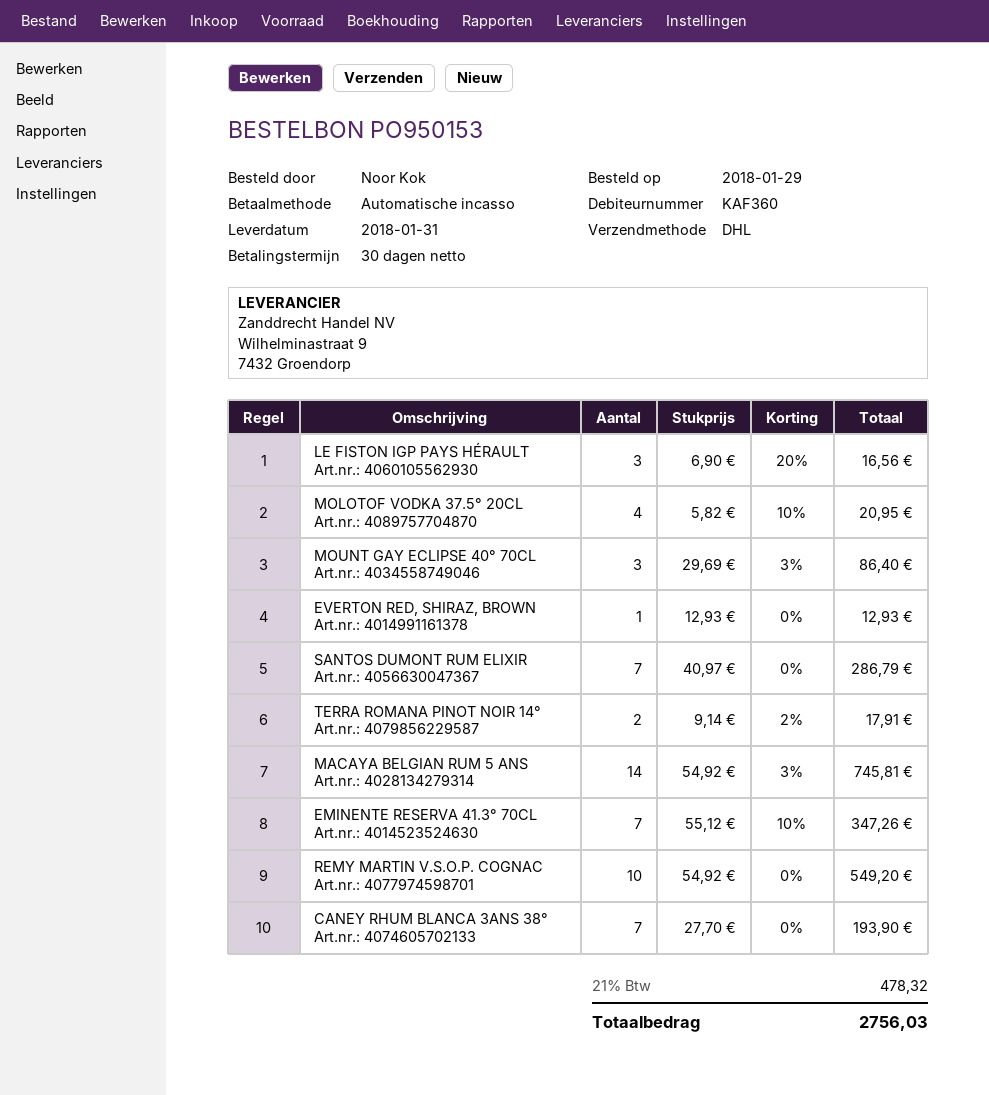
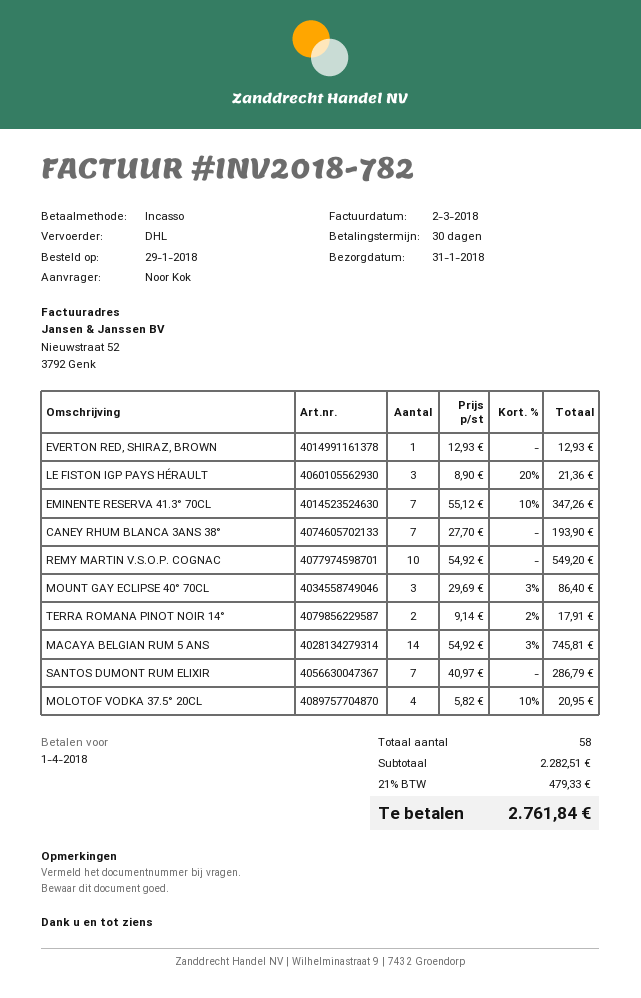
LE FISTON IGP PAYS HÉRAULT: 3 x 6.90 - 20% = 16.56 -> 3 x 8.90 - 20% = 21.36
tax: 21% = 478.32 -> 21% = 479.33
total: 2756.03 -> 2761.84

